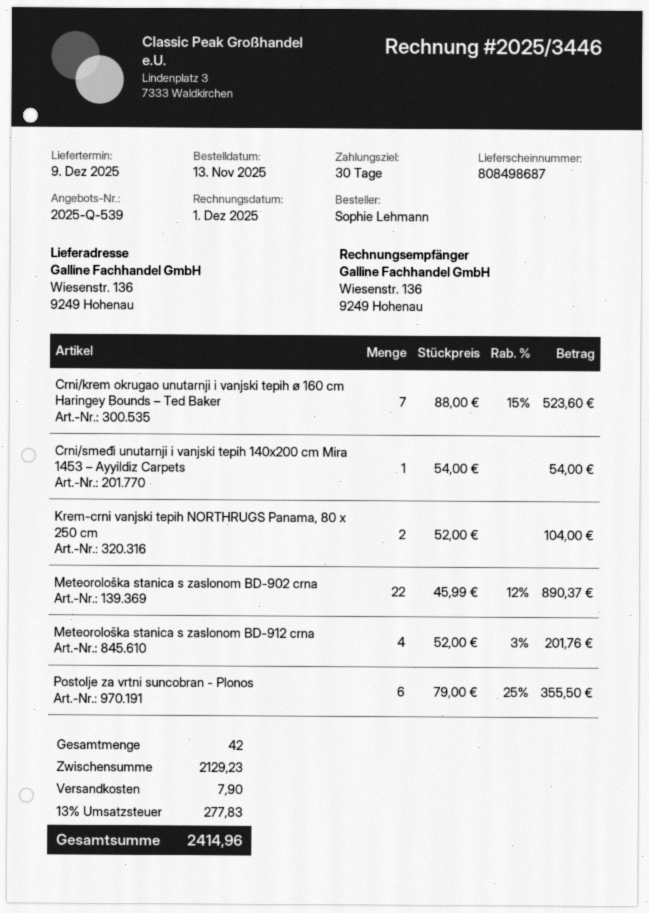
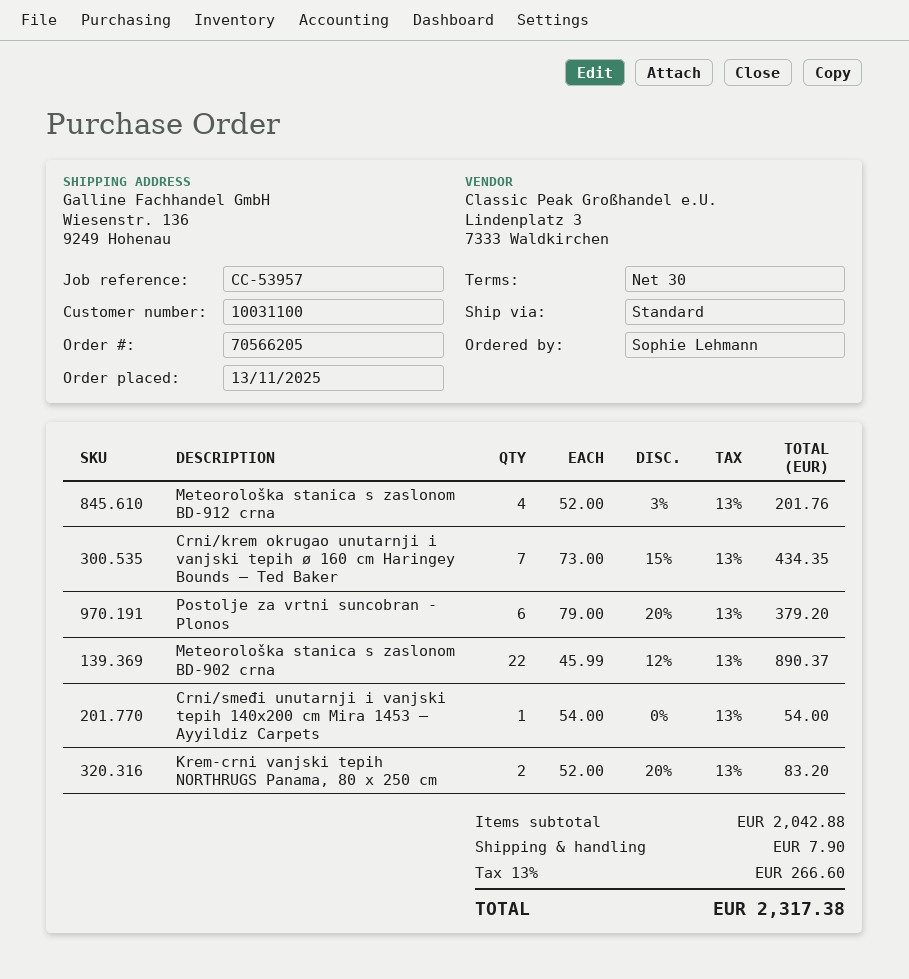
Crni/krem okrugao unutarnji i vanjski tepih ø 160 cm Haringey Bounds – Ted Baker: 7 x 88.00 - 15% = 523.60 -> 7 x 73.00 - 15% = 434.35
Krem-crni vanjski tepih NORTHRUGS Panama, 80 x 250 cm: 2 x 52.00 = 104.00 -> 2 x 52.00 - 20% = 83.20
Postolje za vrtni suncobran - Plonos: 6 x 79.00 - 25% = 355.50 -> 6 x 79.00 - 20% = 379.20
subtotal: 2129.23 -> 2042.88
tax: 13% = 277.83 -> 13% = 266.60
total: 2414.96 -> 2317.38

